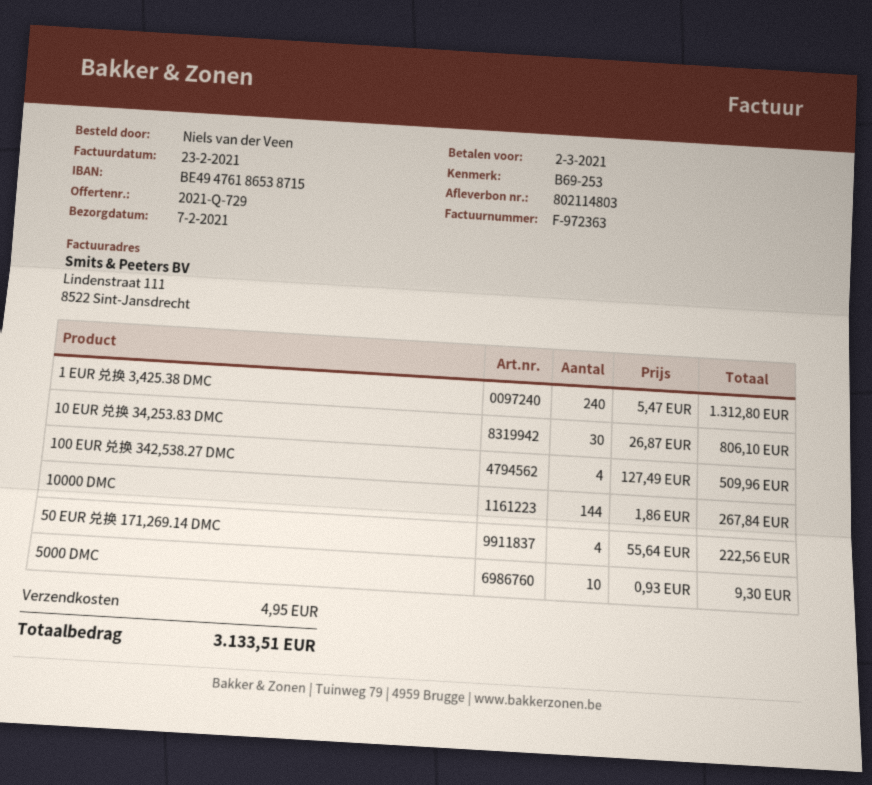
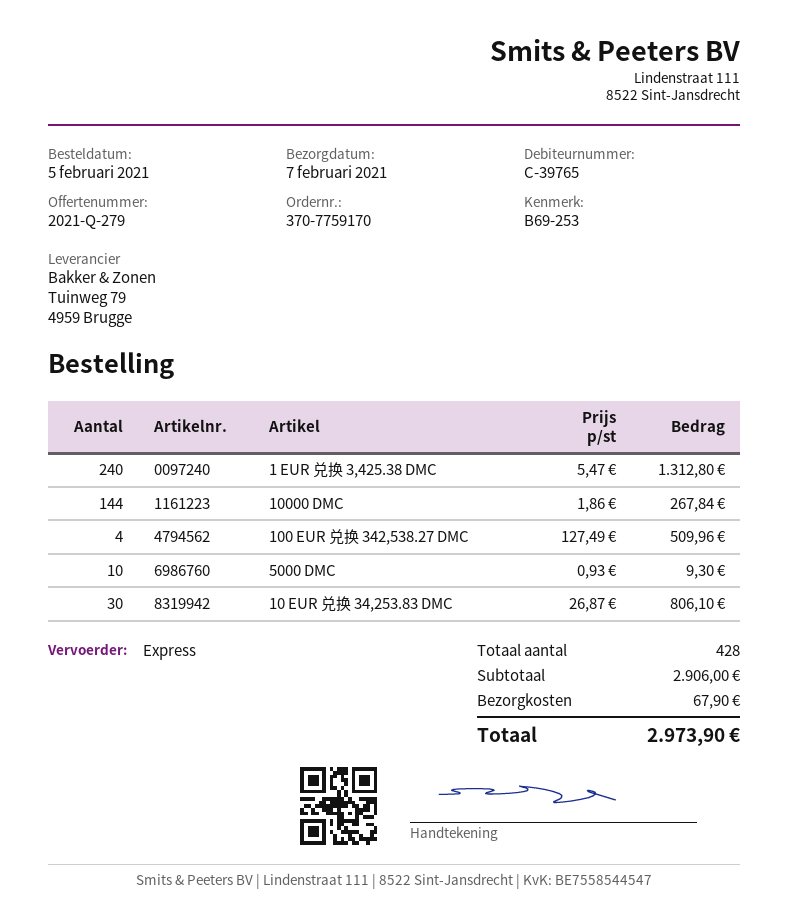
quote number: 2021-Q-729 -> 2021-Q-279
50 EUR 兑换 171,269.14 DMC: 4 x 55.64 = 222.56 -> none
shipping: 4.95 -> 67.90
total: 3133.51 -> 2973.90

